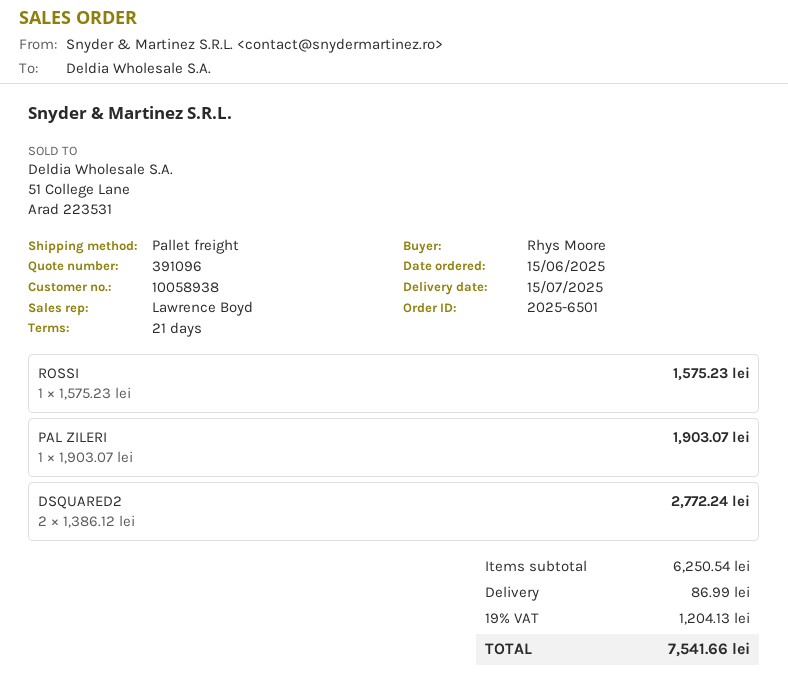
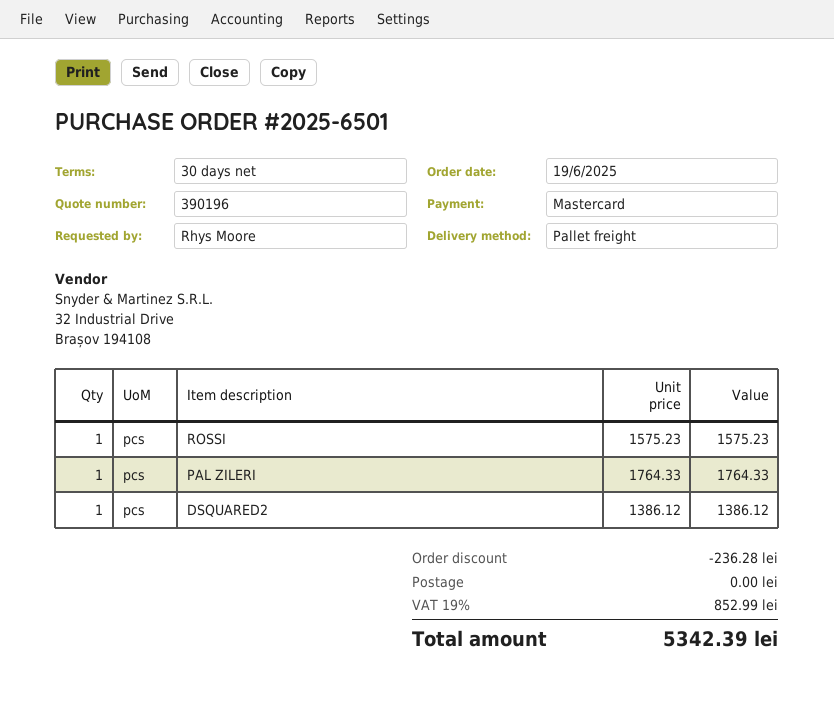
quote number: 391096 -> 390196
order date: 2025-06-15 -> 2025-06-19
payment terms: 21 days -> 30 days
PAL ZILERI: 1 x 1903.07 = 1903.07 -> 1 x 1764.33 = 1764.33
DSQUARED2: 2 x 1386.12 = 2772.24 -> 1 x 1386.12 = 1386.12
discount: none -> 236.28
shipping: 86.99 -> 0.00
tax: 19% = 1204.13 -> 19% = 852.99
total: 7541.66 -> 5342.39

